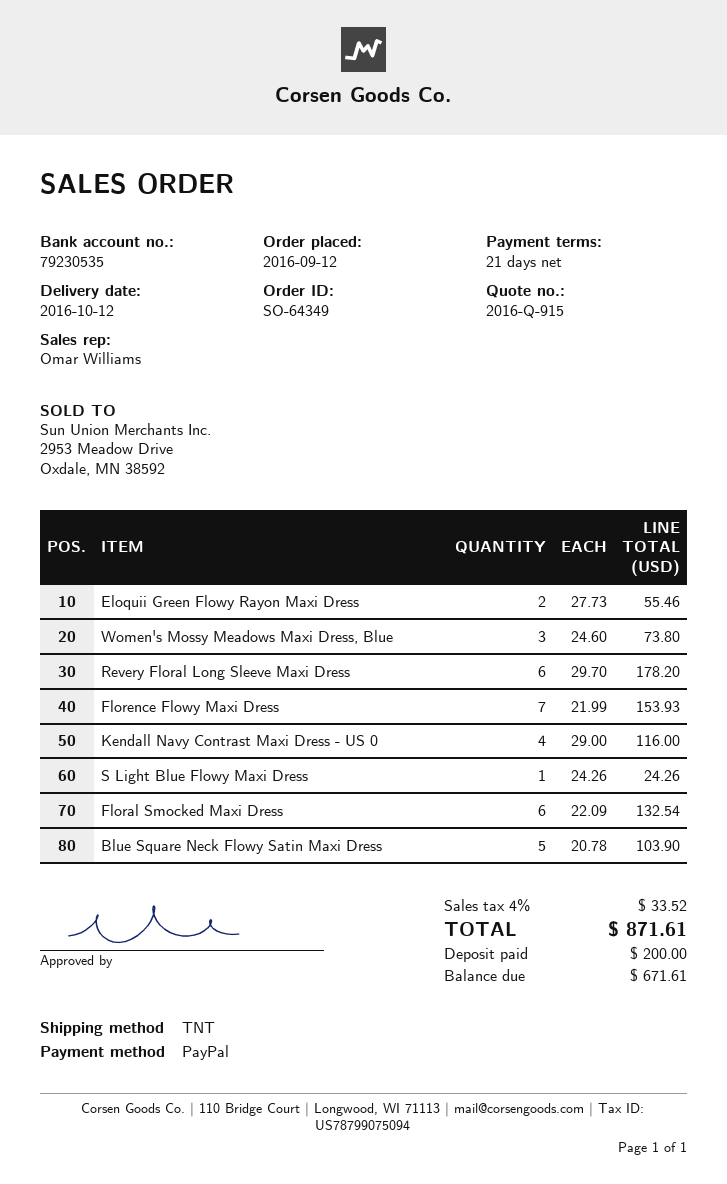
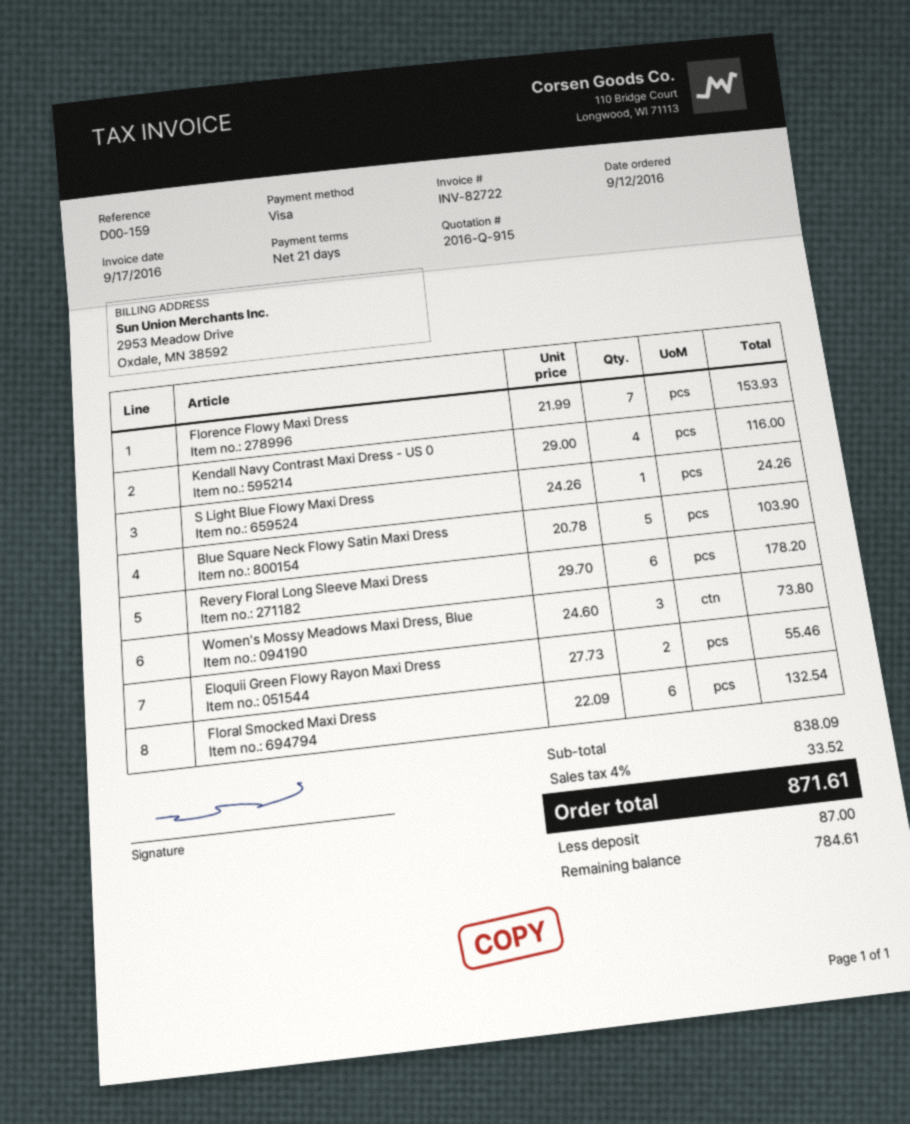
payment method: PayPal -> Visa
deposit: 200.00 -> 87.00
balance: 671.61 -> 784.61

